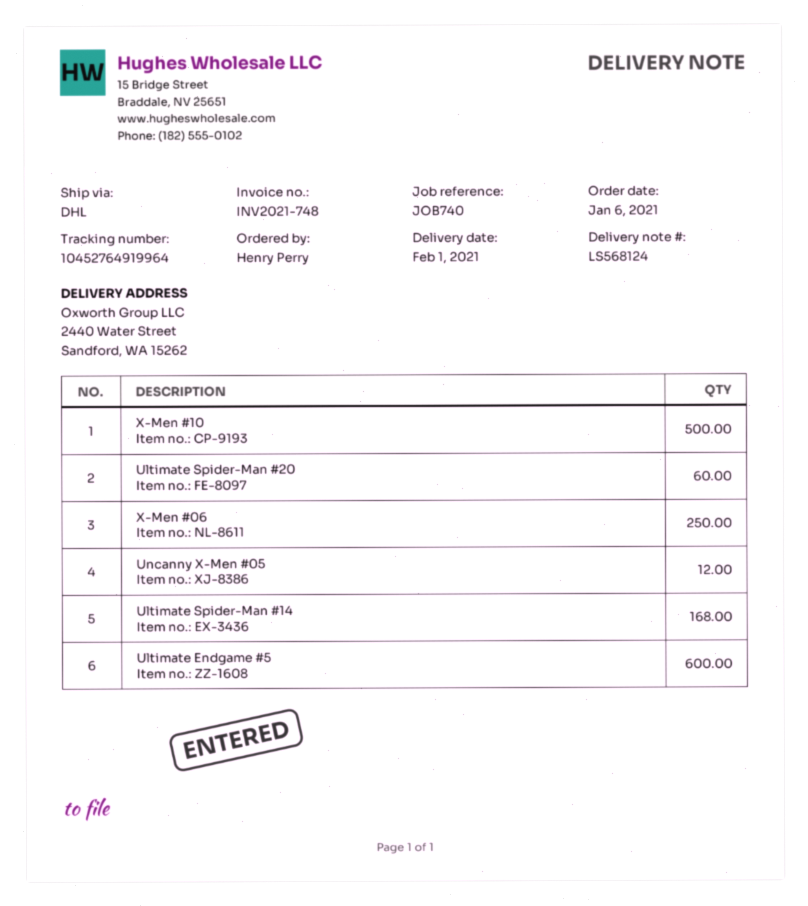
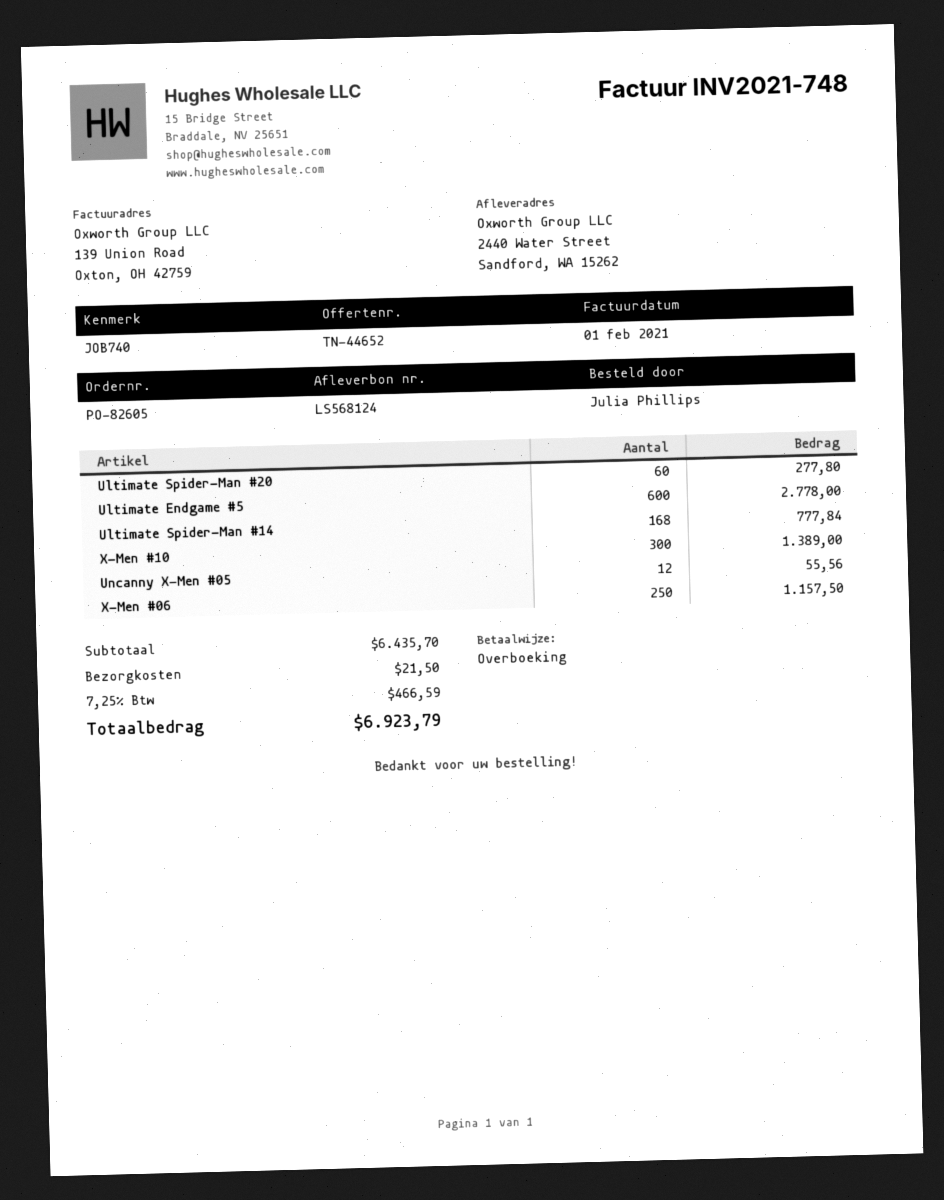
ordered by: Henry Perry -> Julia Phillips
X-Men #10: 500 -> 300

